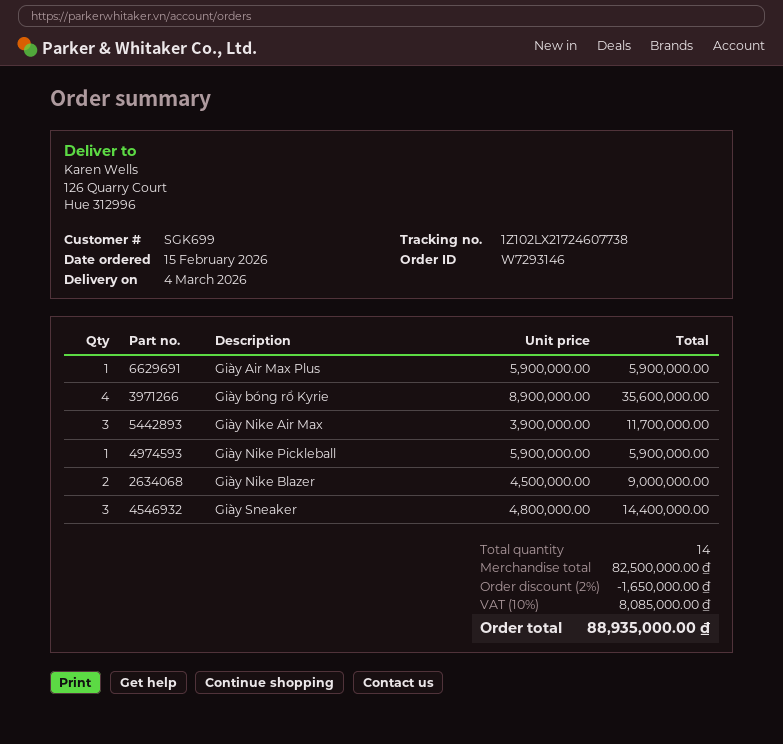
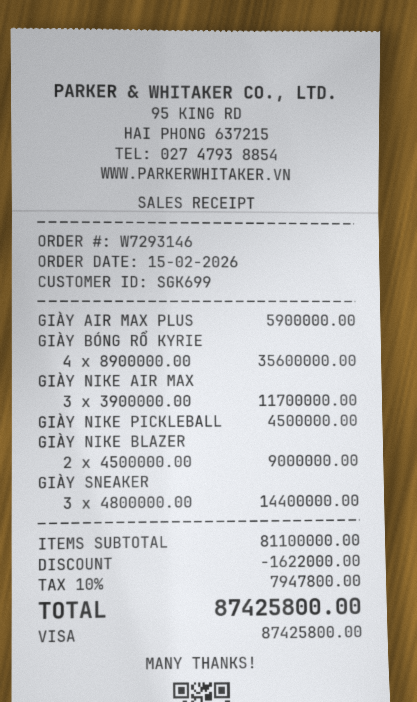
Giày Nike Pickleball: 1 x 5900000.00 = 5900000.00 -> 1 x 4500000.00 = 4500000.00
subtotal: 82500000.00 -> 81100000.00
discount: 1650000.00 -> 1622000.00
tax: 10% = 8085000.00 -> 10% = 7947800.00
total: 88935000.00 -> 87425800.00

